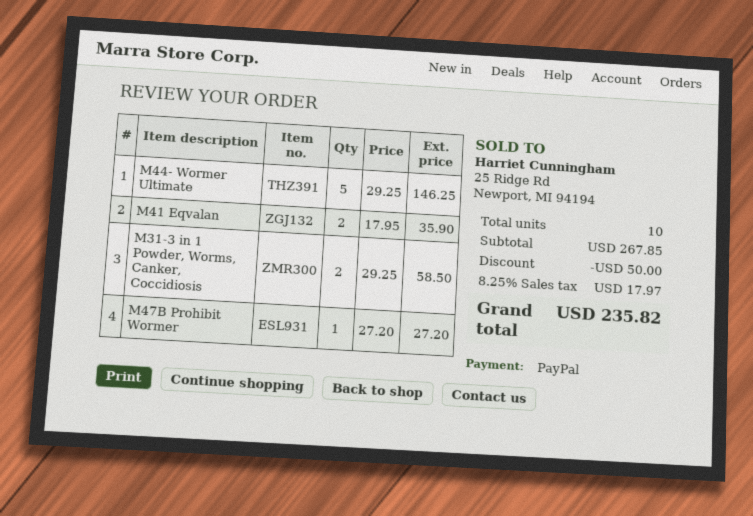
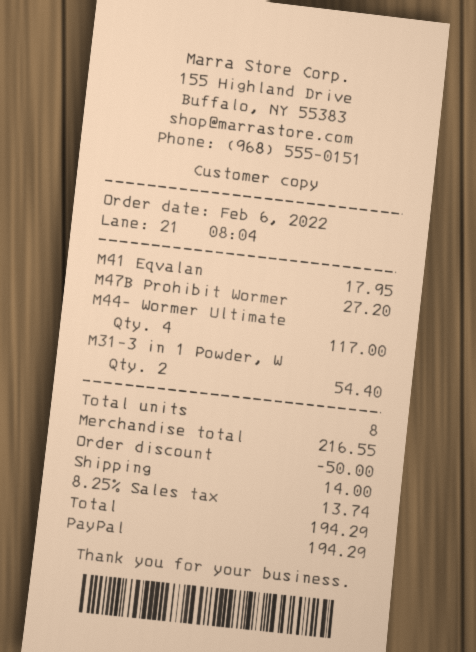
M44- Wormer Ultimate: 5 for 146.25 -> 4 for 117.00
M41 Eqvalan: 2 for 35.90 -> 1 for 17.95
M31-3 in 1 Powder, Worms, Canker, Coccidiosis: 2 for 58.50 -> 2 for 54.40
total quantity: 10 -> 8
subtotal: 267.85 -> 216.55
shipping: none -> 14.00
tax: 8.25% = 17.97 -> 8.25% = 13.74
total: 235.82 -> 194.29

